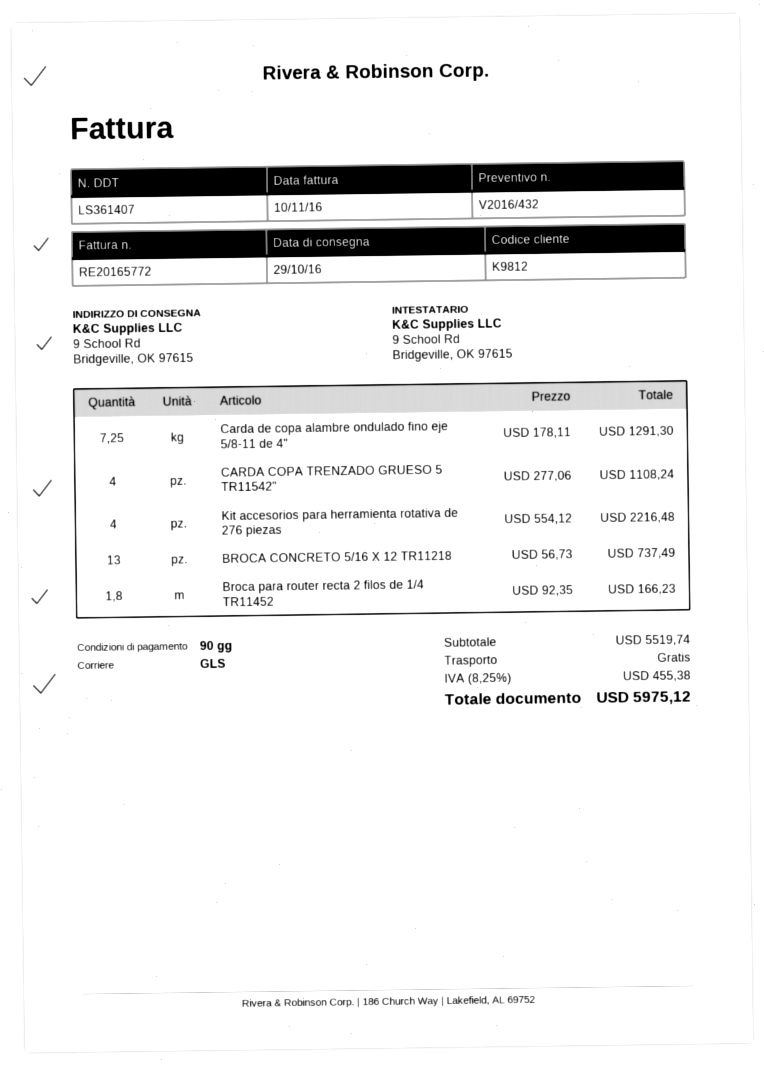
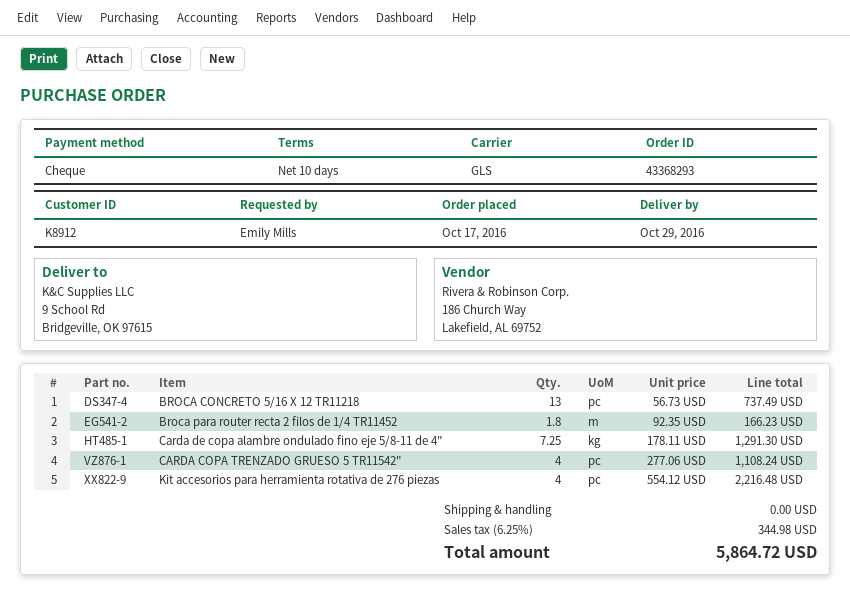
payment terms: 90 days -> 10 days
customer number: K9812 -> K8912
tax: 8.25% = 455.38 -> 6.25% = 344.98
total: 5975.12 -> 5864.72

